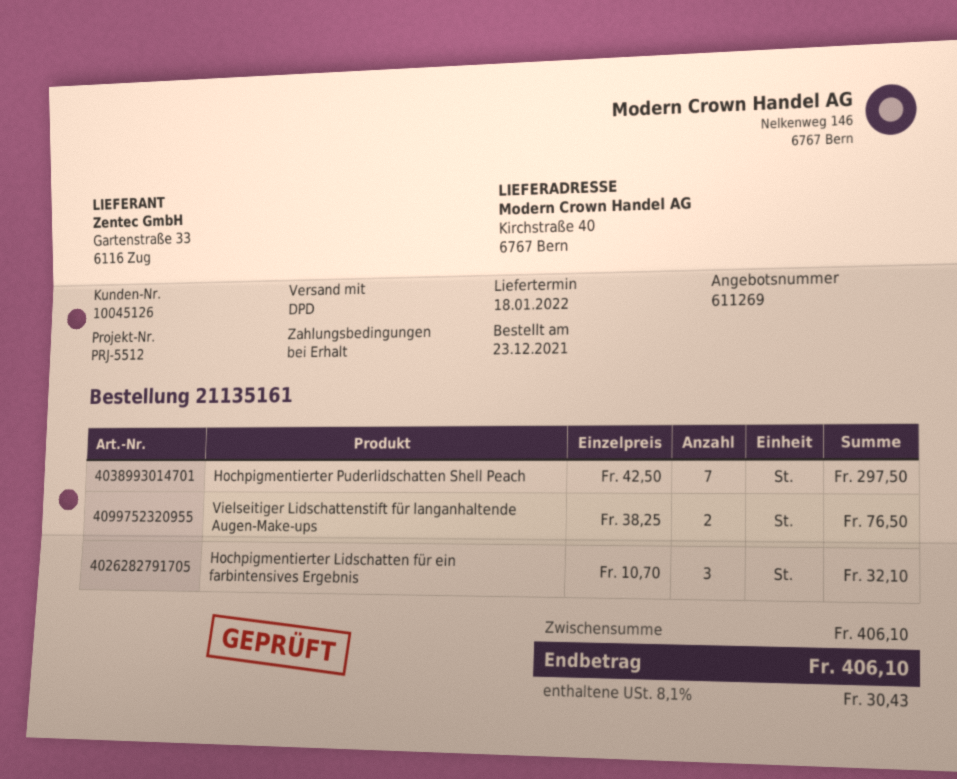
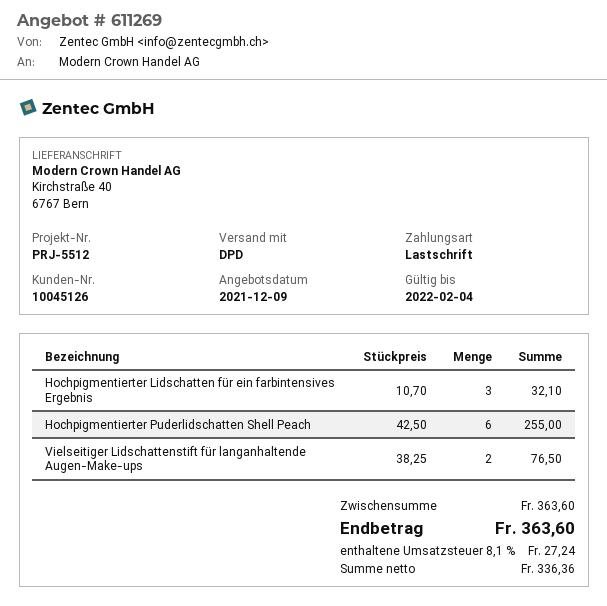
Hochpigmentierter Puderlidschatten Shell Peach: 7 x 42.50 = 297.50 -> 6 x 42.50 = 255.00
subtotal: 406.10 -> 363.60
tax: 8.1% = 30.43 -> 8.1% = 27.24
total: 406.10 -> 363.60

